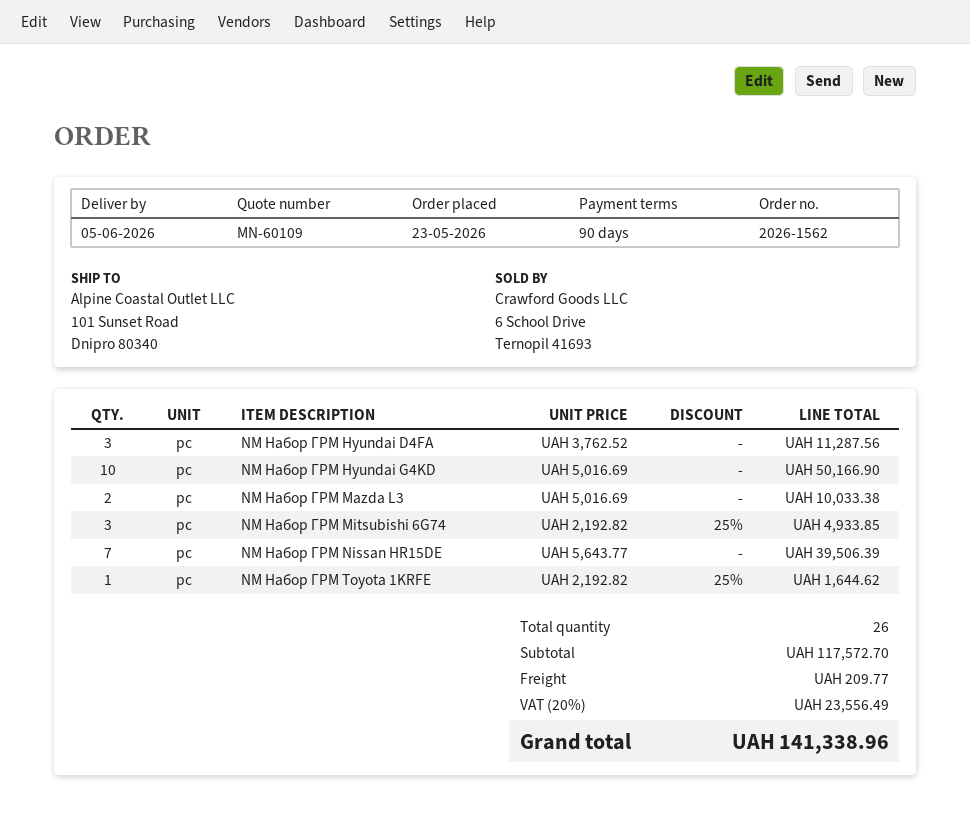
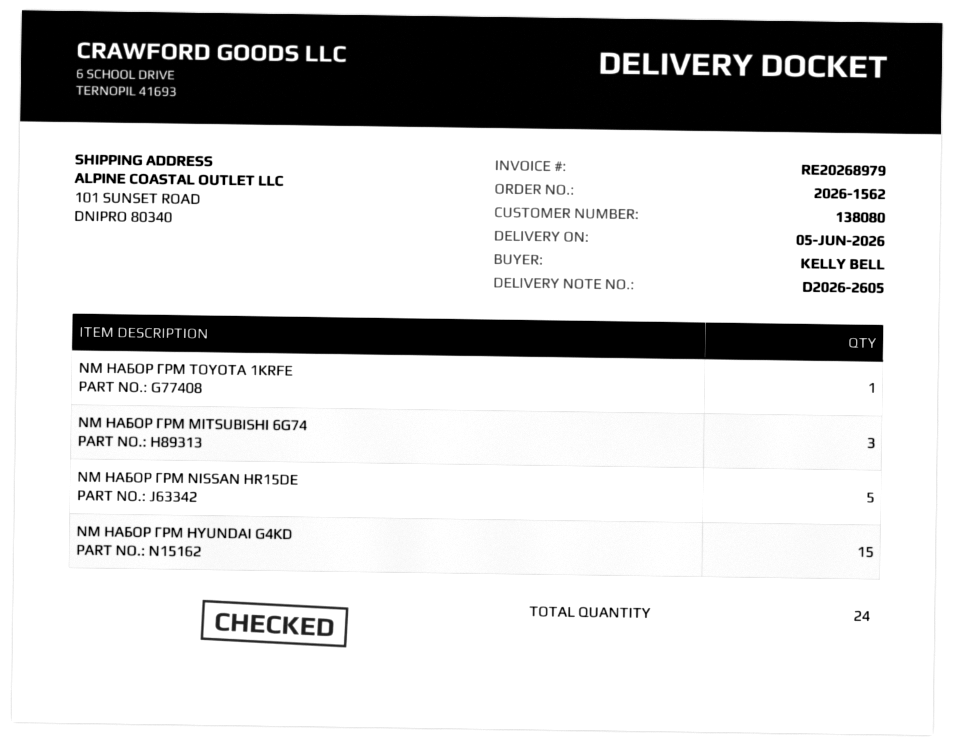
NM Набор ГРМ Hyundai D4FA: 3 -> none
NM Набор ГРМ Hyundai G4KD: 10 -> 15
NM Набор ГРМ Mazda L3: 2 -> none
NM Набор ГРМ Nissan HR15DE: 7 -> 5
total quantity: 26 -> 24

